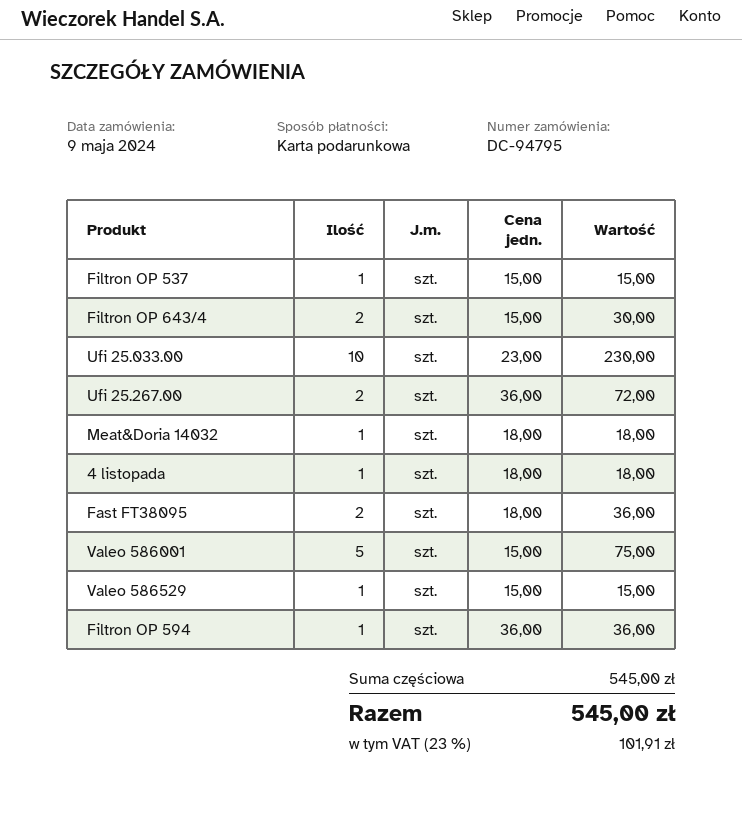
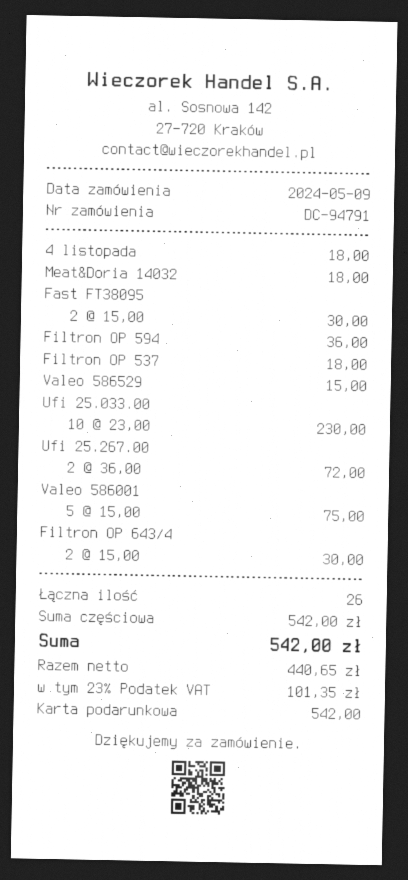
order number: DC-94795 -> DC-94791
Filtron OP 537: 1 x 15.00 = 15.00 -> 1 x 18.00 = 18.00
Fast FT38095: 2 x 18.00 = 36.00 -> 2 x 15.00 = 30.00
subtotal: 545.00 -> 542.00
tax: 23% = 101.91 -> 23% = 101.35
total: 545.00 -> 542.00

